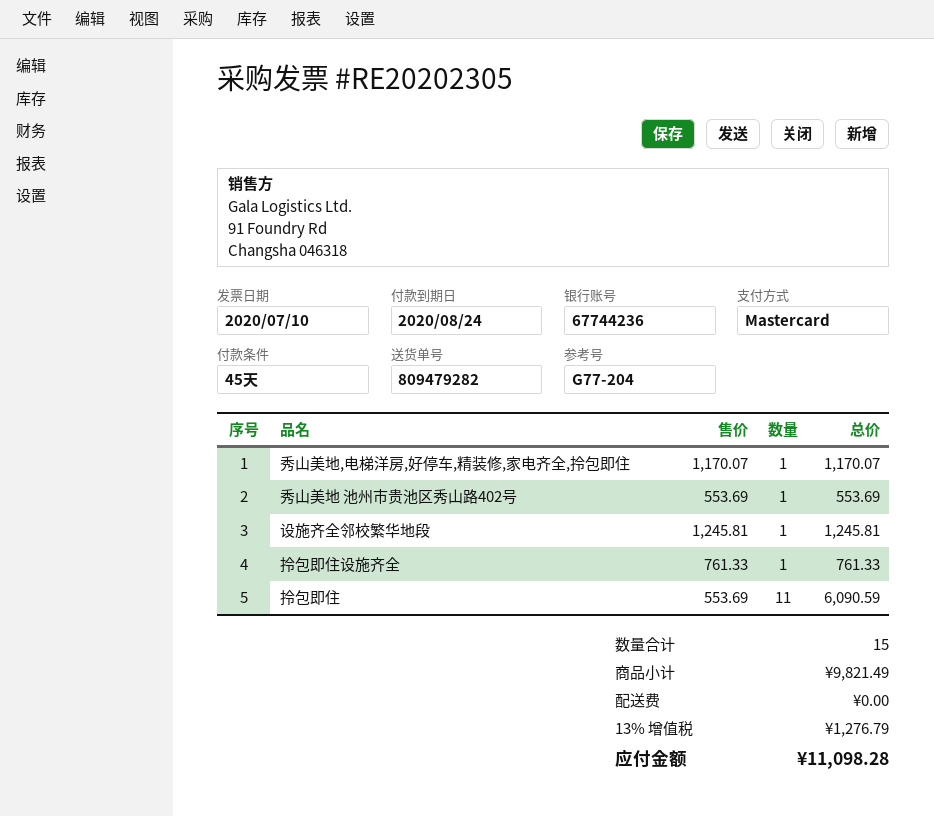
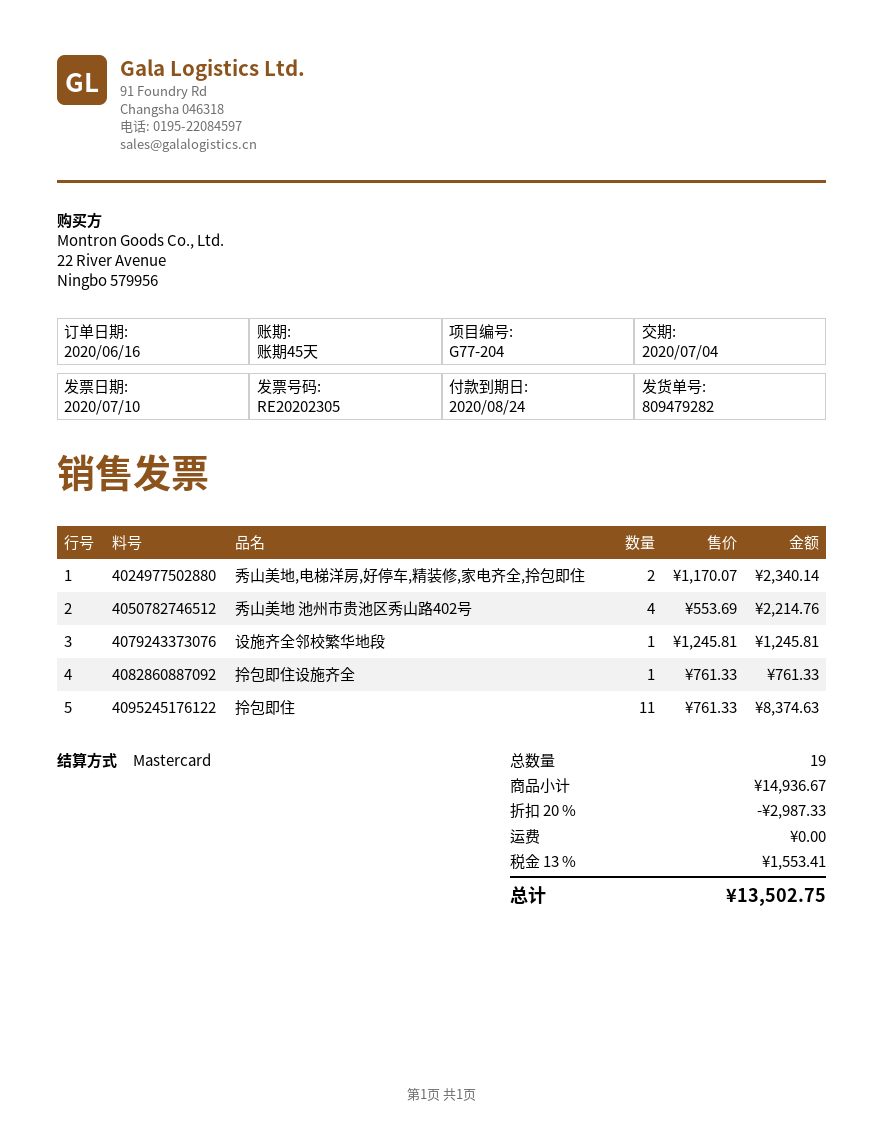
秀山美地,电梯洋房,好停车,精装修,家电齐全,拎包即住: 1 x 1170.07 = 1170.07 -> 2 x 1170.07 = 2340.14
秀山美地 池州市贵池区秀山路402号: 1 x 553.69 = 553.69 -> 4 x 553.69 = 2214.76
拎包即住: 11 x 553.69 = 6090.59 -> 11 x 761.33 = 8374.63
total quantity: 15 -> 19
subtotal: 9821.49 -> 14936.67
discount: none -> 20% = 2987.33
tax: 13% = 1276.79 -> 13% = 1553.41
total: 11098.28 -> 13502.75

